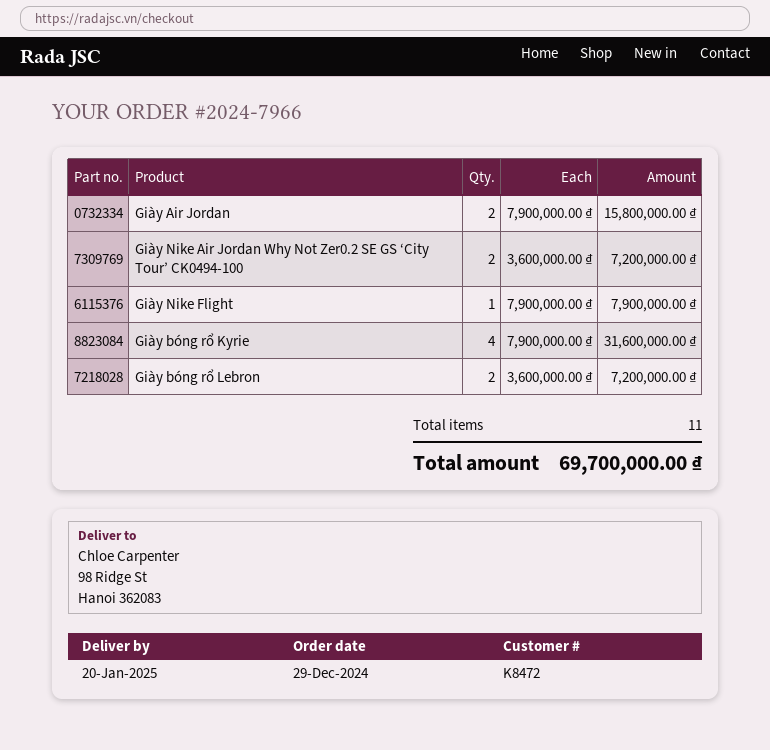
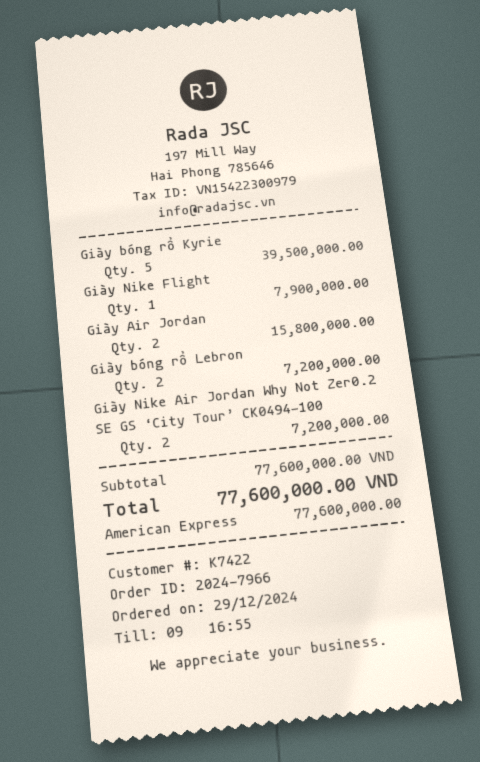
customer number: K8472 -> K7422
Giày bóng rổ Kyrie: 4 for 31600000.00 -> 5 for 39500000.00
total: 69700000.00 -> 77600000.00

